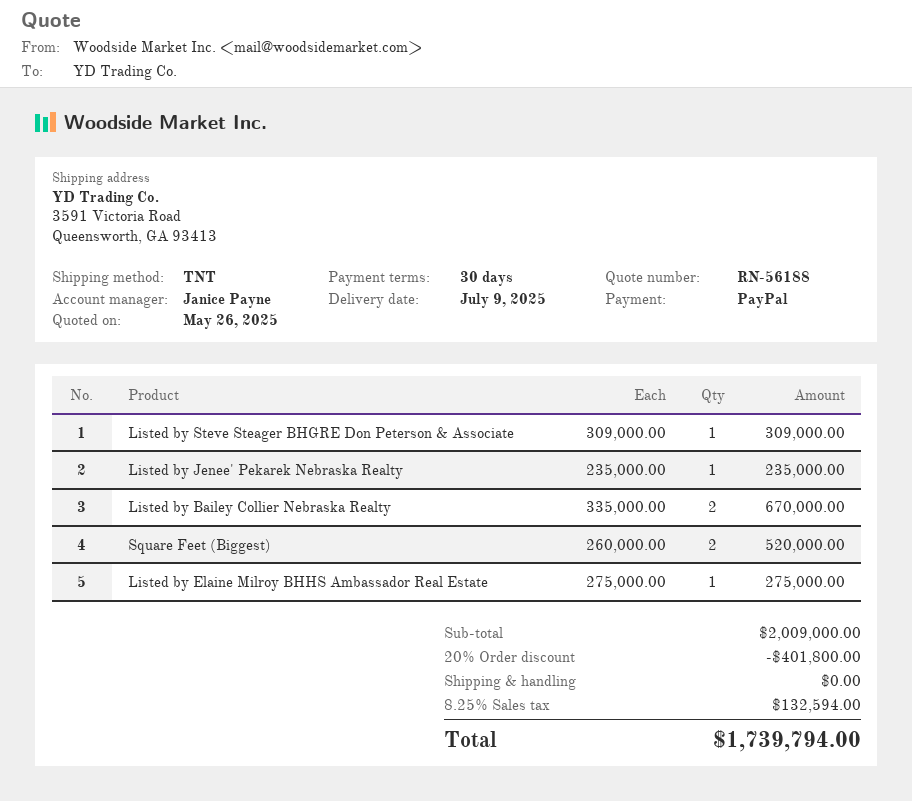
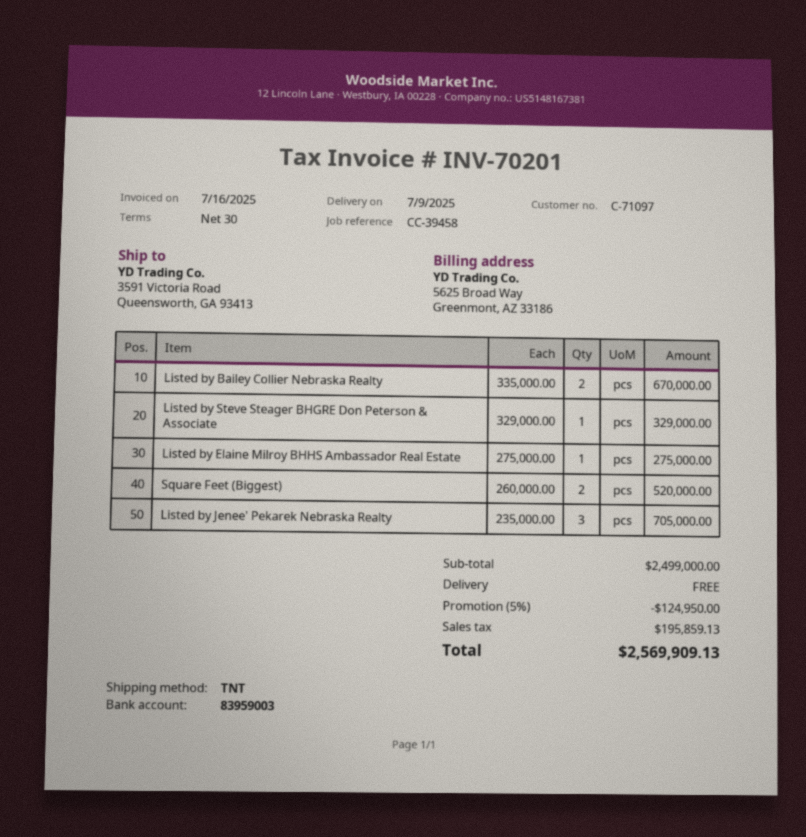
Listed by Steve Steager BHGRE Don Peterson & Associate: 1 x 309000.00 = 309000.00 -> 1 x 329000.00 = 329000.00
Listed by Jenee' Pekarek Nebraska Realty: 1 x 235000.00 = 235000.00 -> 3 x 235000.00 = 705000.00
subtotal: 2009000.00 -> 2499000.00
discount: 20% = 401800.00 -> 5% = 124950.00
tax: 132594.00 -> 195859.13
total: 1739794.00 -> 2569909.13

